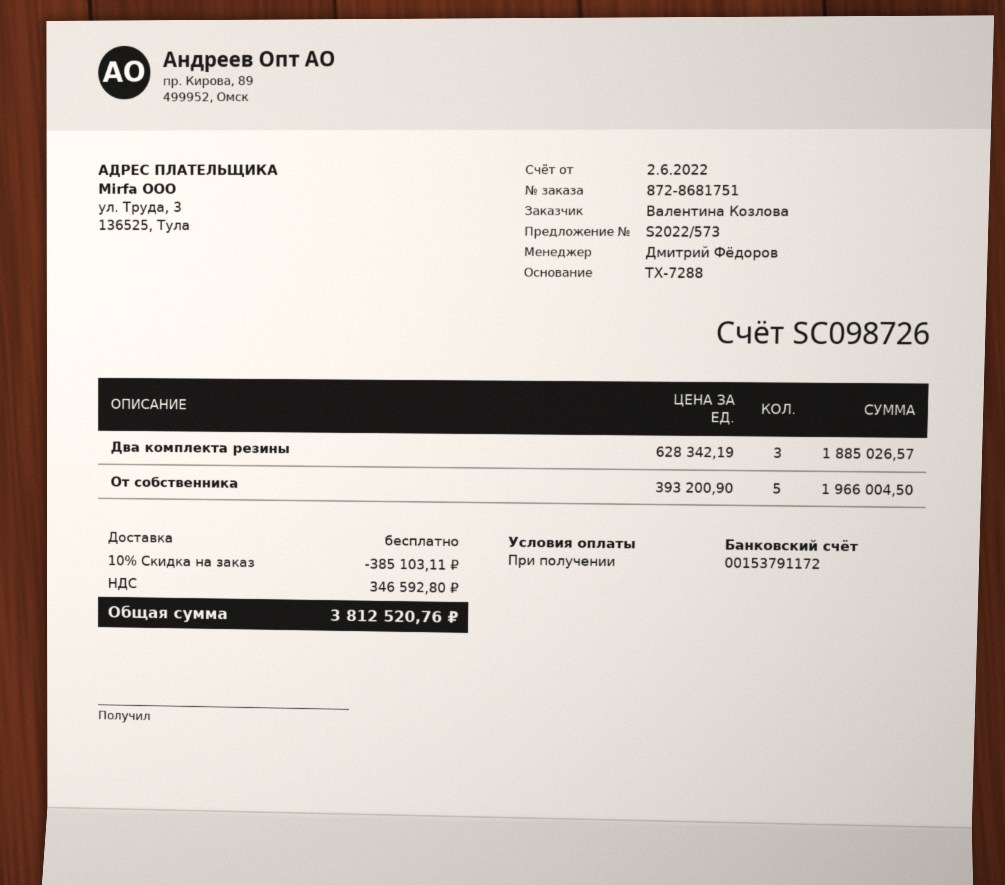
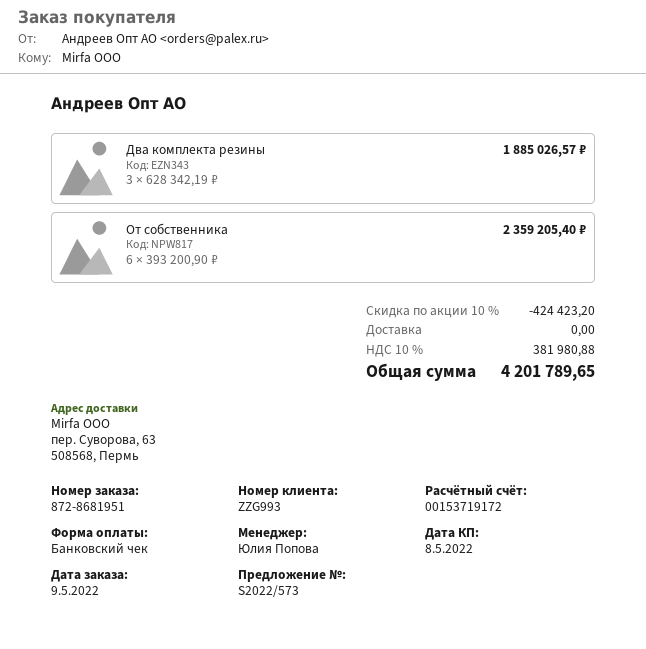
order number: 872-8681751 -> 872-8681951
sales rep: Дмитрий Фёдоров -> Юлия Попова
bank account: 00153791172 -> 00153719172
От собственника: 5 x 393200.90 = 1966004.50 -> 6 x 393200.90 = 2359205.40
discount: 10% = 385103.11 -> 10% = 424423.20
tax: 346592.80 -> 381980.88
total: 3812520.76 -> 4201789.65

